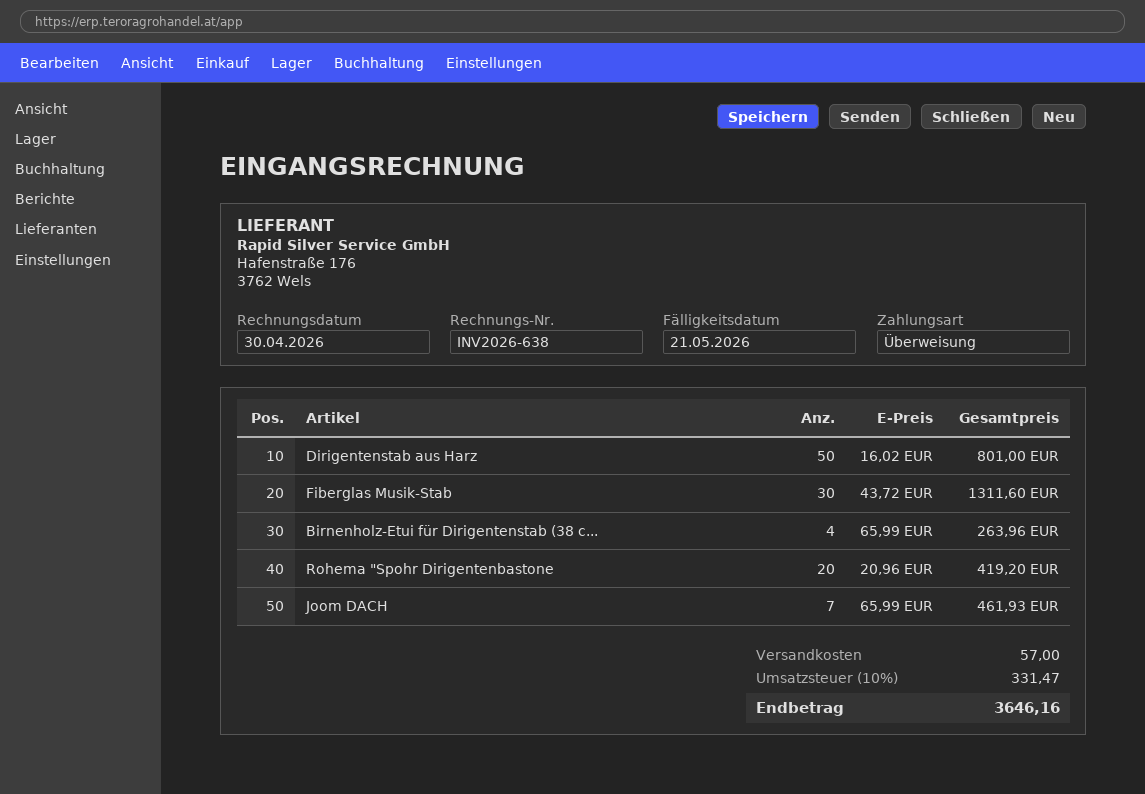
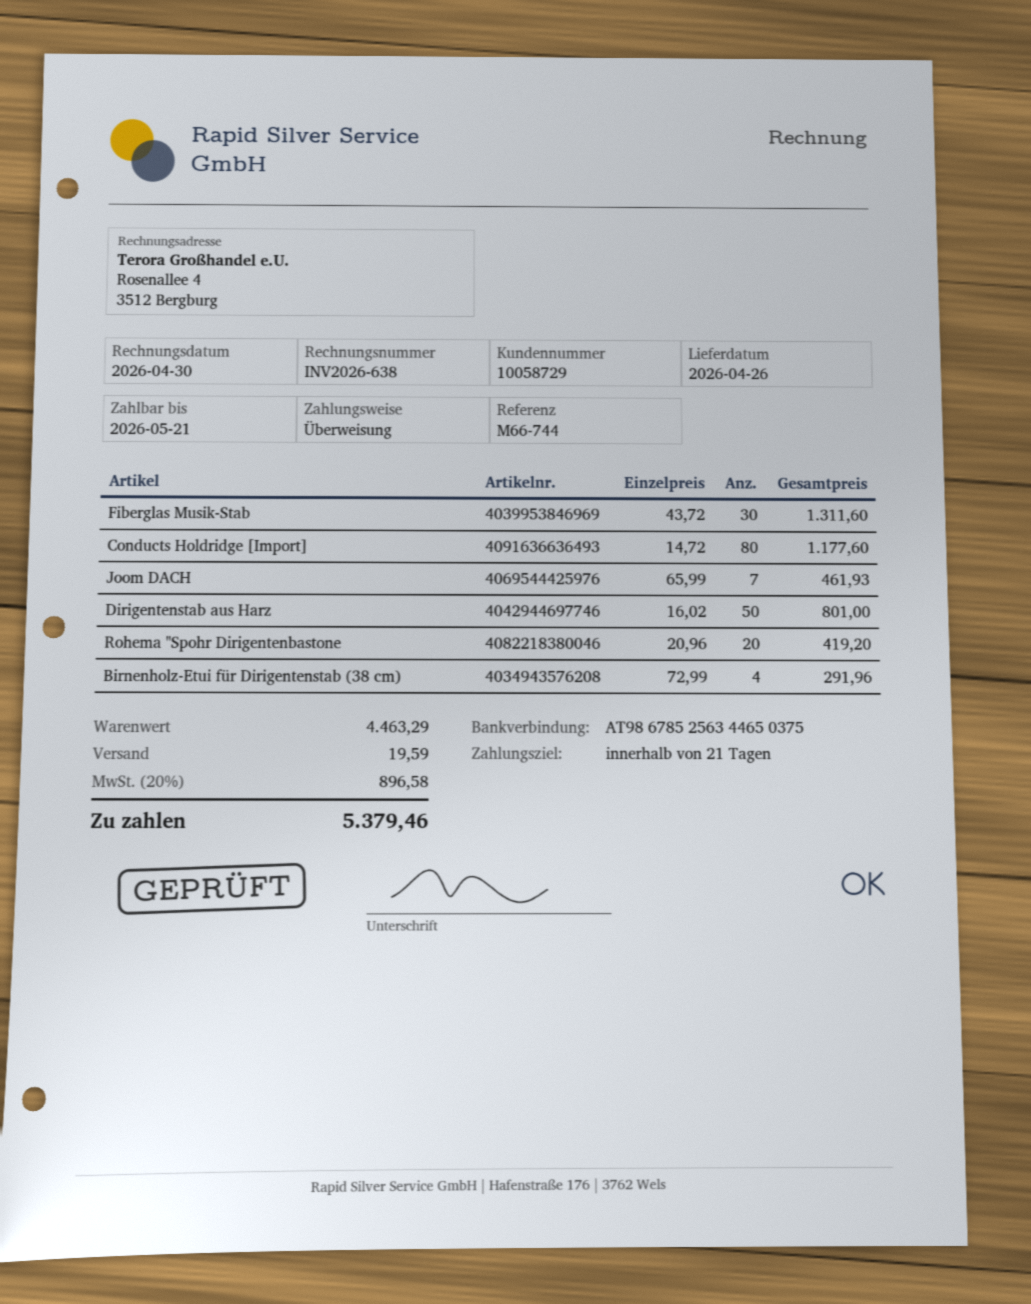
Birnenholz‑Etui für Dirigentenstab (38 c...: 4 x 65.99 = 263.96 -> 4 x 72.99 = 291.96
Conducts Holdridge [Import]: none -> 80 x 14.72 = 1177.60
shipping: 57.00 -> 19.59
tax: 10% = 331.47 -> 20% = 896.58
total: 3646.16 -> 5379.46

